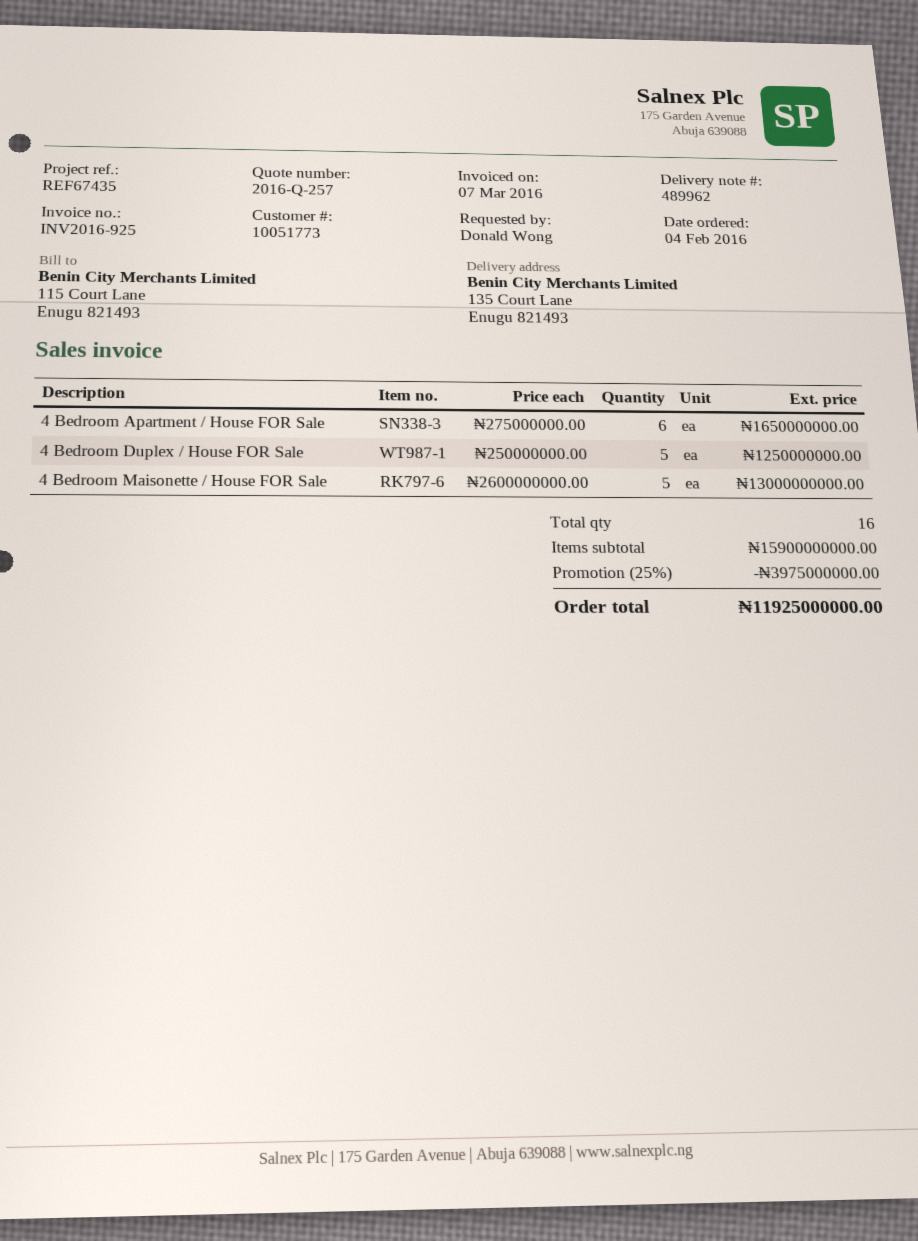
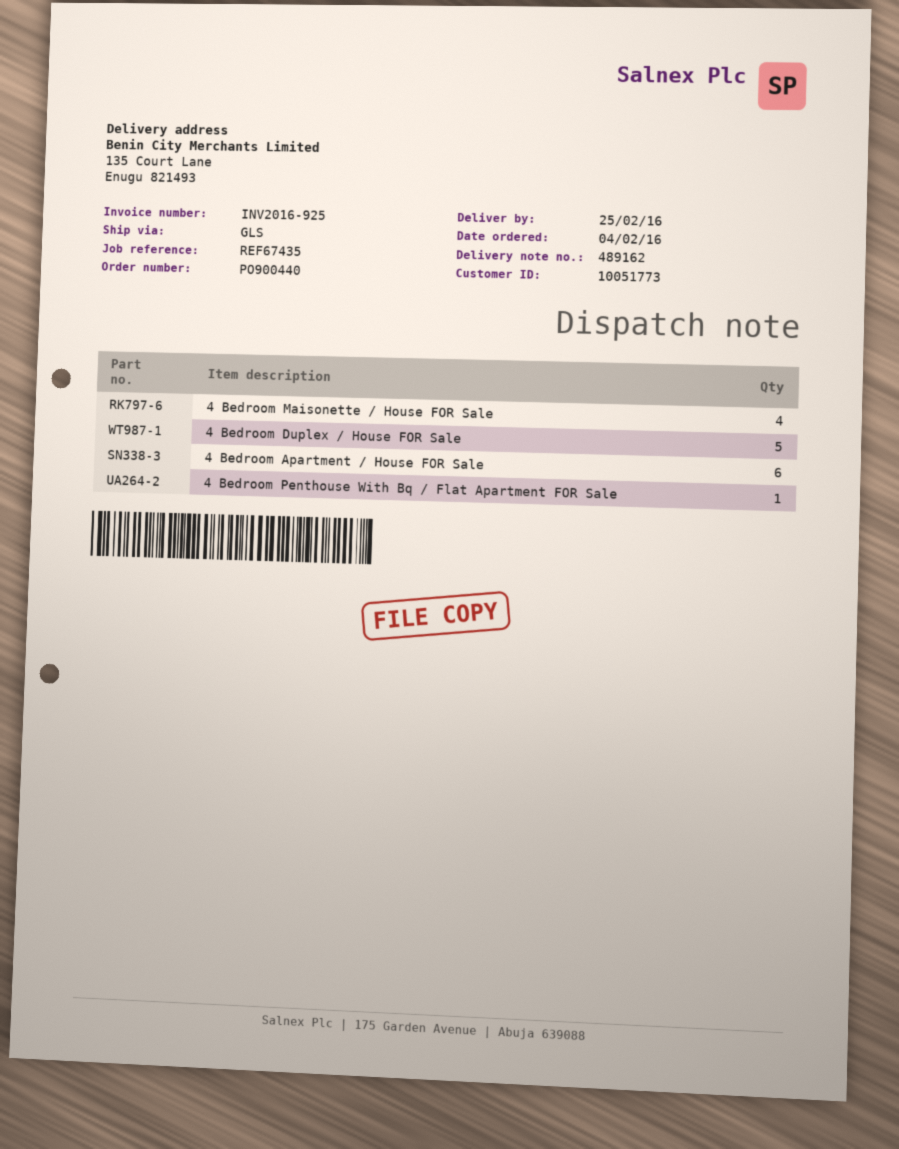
delivery note number: 489962 -> 489162
4 Bedroom Maisonette / House FOR Sale: 5 -> 4
4 Bedroom Penthouse With Bq / Flat Apartment FOR Sale: none -> 1

